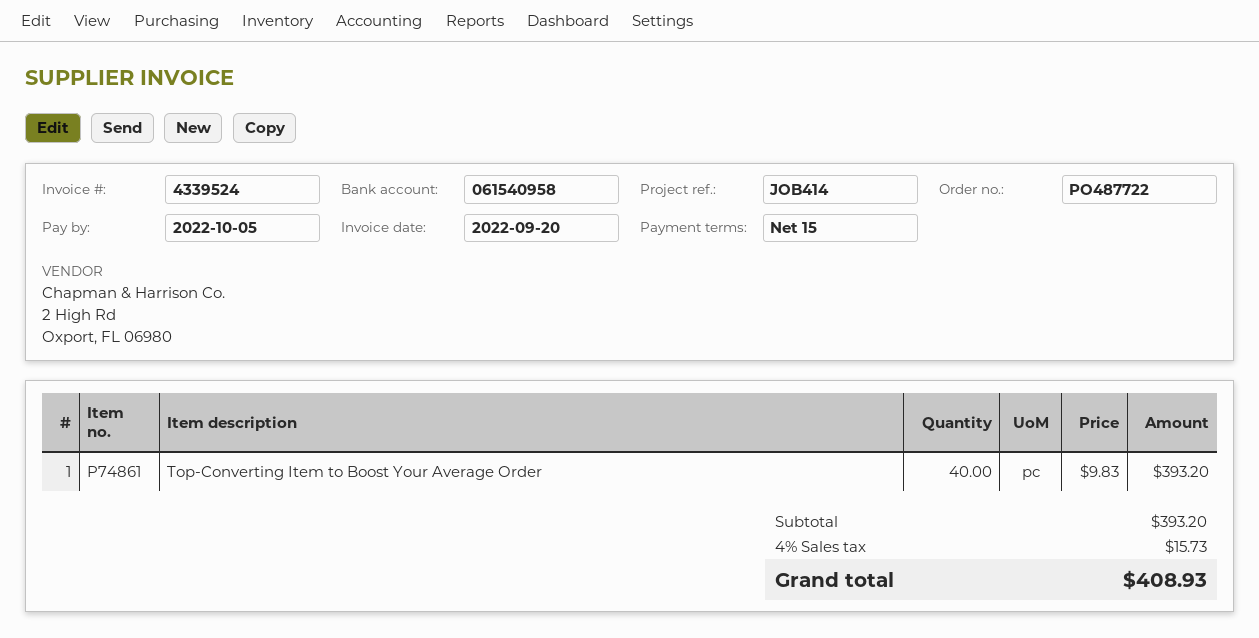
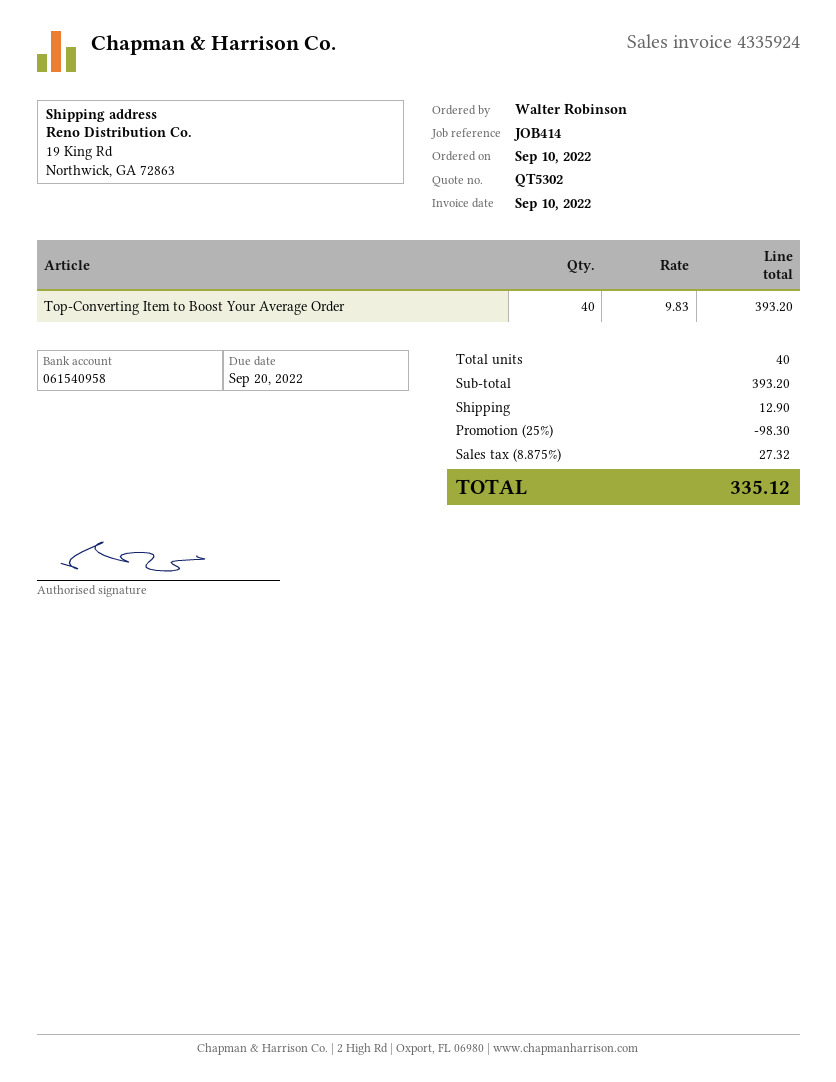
invoice number: 4339524 -> 4335924
invoice date: 2022-09-20 -> 2022-09-10
due date: 2022-10-05 -> 2022-09-20
discount: none -> 25% = 98.30
shipping: none -> 12.90
tax: 4% = 15.73 -> 8.875% = 27.32
total: 408.93 -> 335.12

